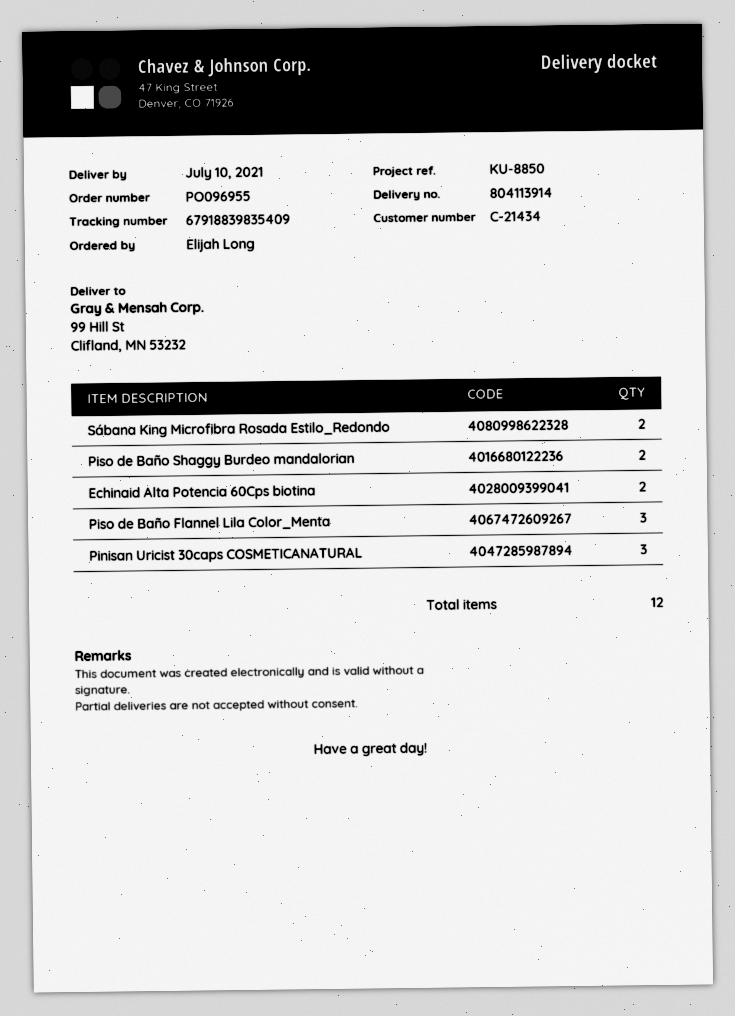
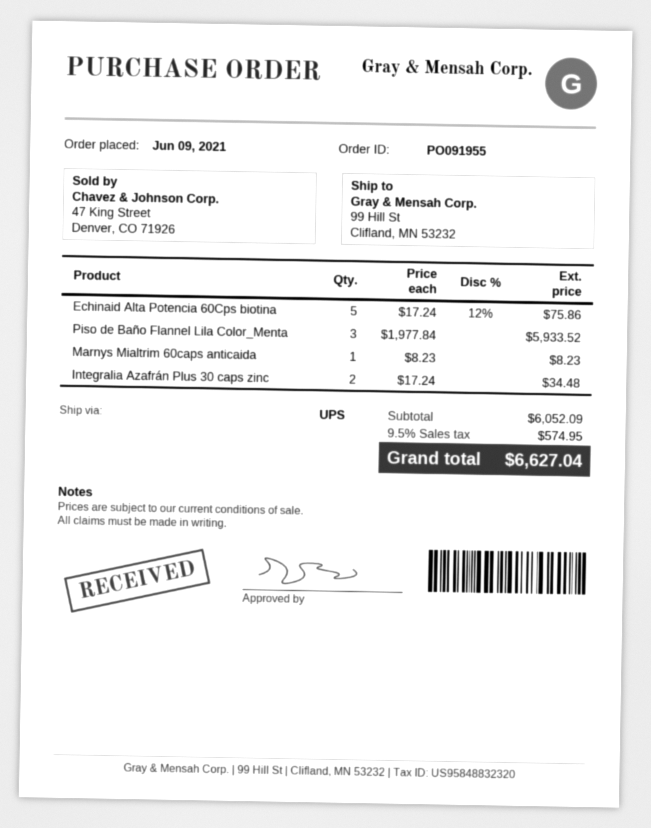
order number: PO096955 -> PO091955
Sábana King Microfibra Rosada Estilo_Redondo: 2 -> none
Piso de Baño Shaggy Burdeo mandalorian: 2 -> none
Echinaid Alta Potencia 60Cps biotina: 2 -> 5
Pinisan Uricist 30caps COSMETICANATURAL: 3 -> none
Marnys Mialtrim 60caps anticaida: none -> 1
Integralia Azafrán Plus 30 caps zinc: none -> 2

